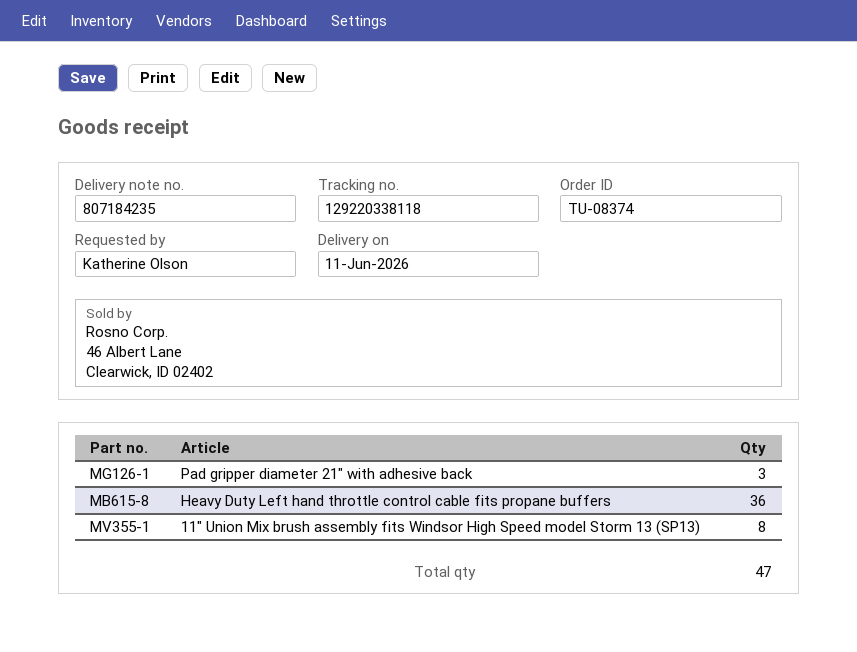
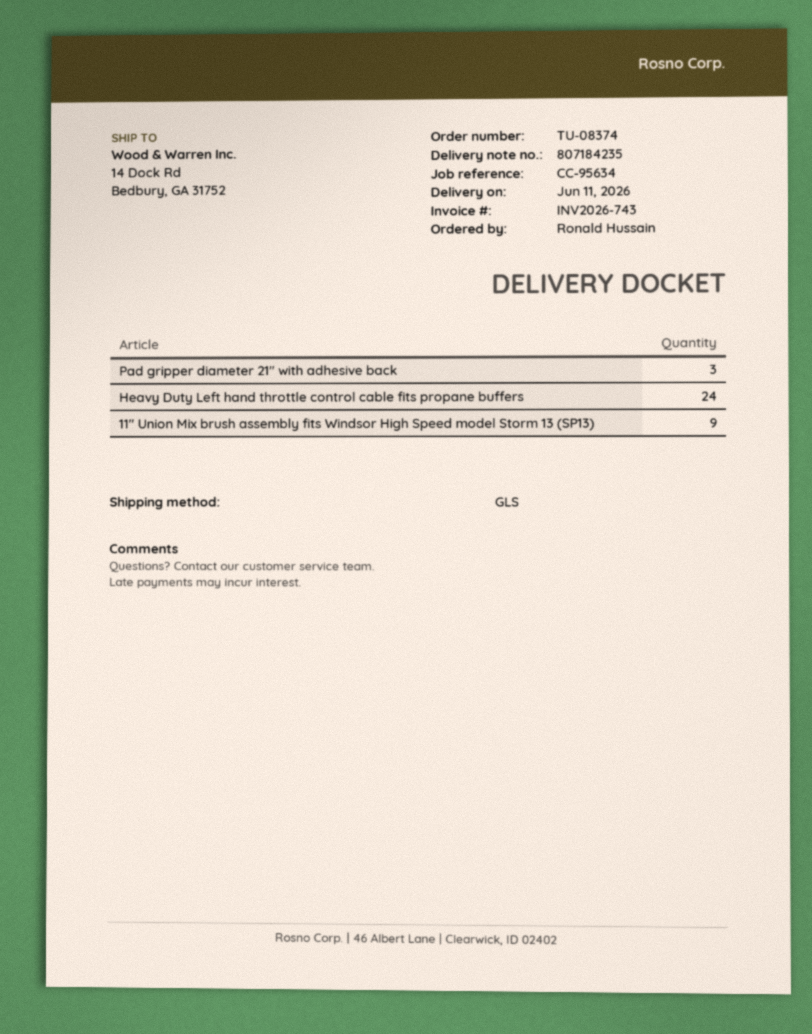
ordered by: Katherine Olson -> Ronald Hussain
Heavy Duty Left hand throttle control cable fits propane buffers: 36 -> 24
11" Union Mix brush assembly fits Windsor High Speed model Storm 13 (SP13): 8 -> 9

